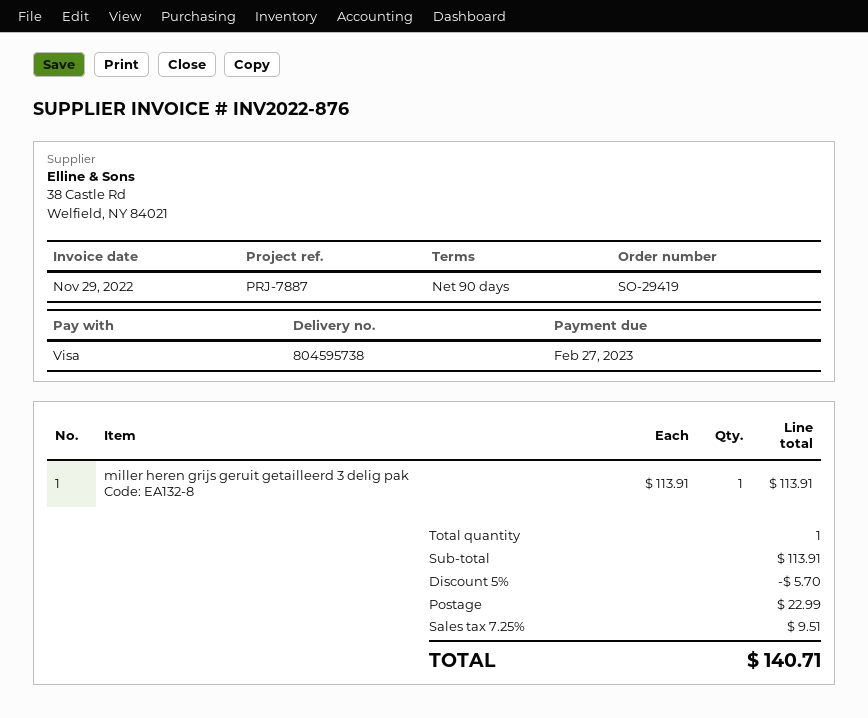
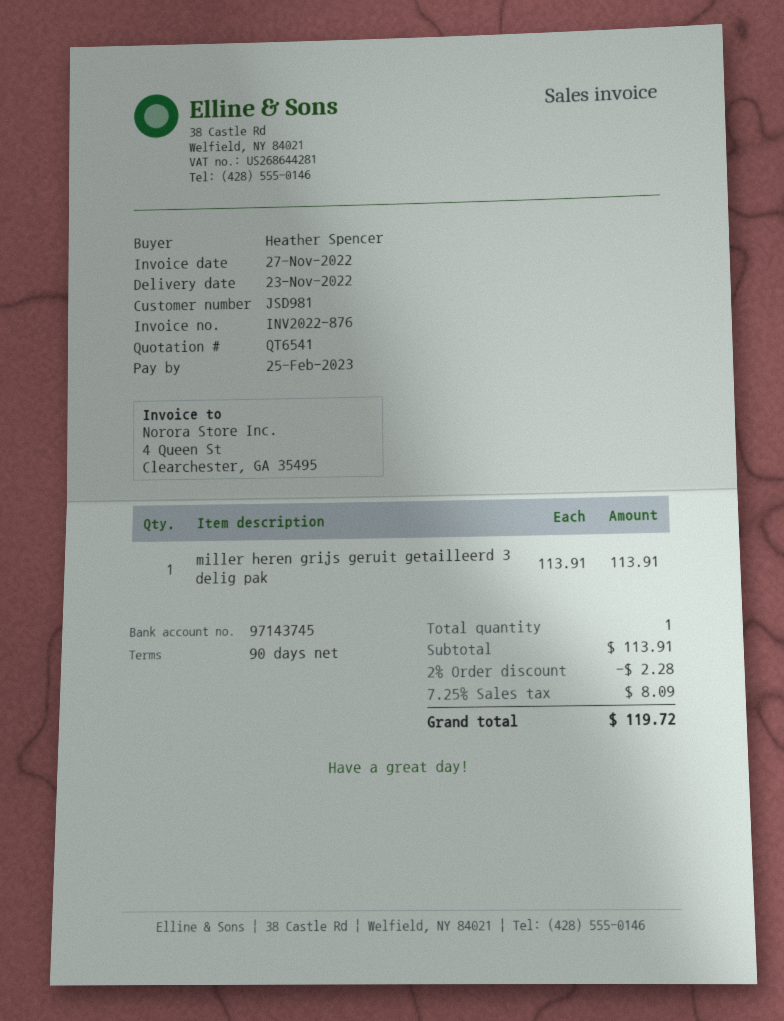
invoice date: 2022-11-29 -> 2022-11-27
due date: 2023-02-27 -> 2023-02-25
discount: 5% = 5.70 -> 2% = 2.28
shipping: 22.99 -> none
tax: 7.25% = 9.51 -> 7.25% = 8.09
total: 140.71 -> 119.72

